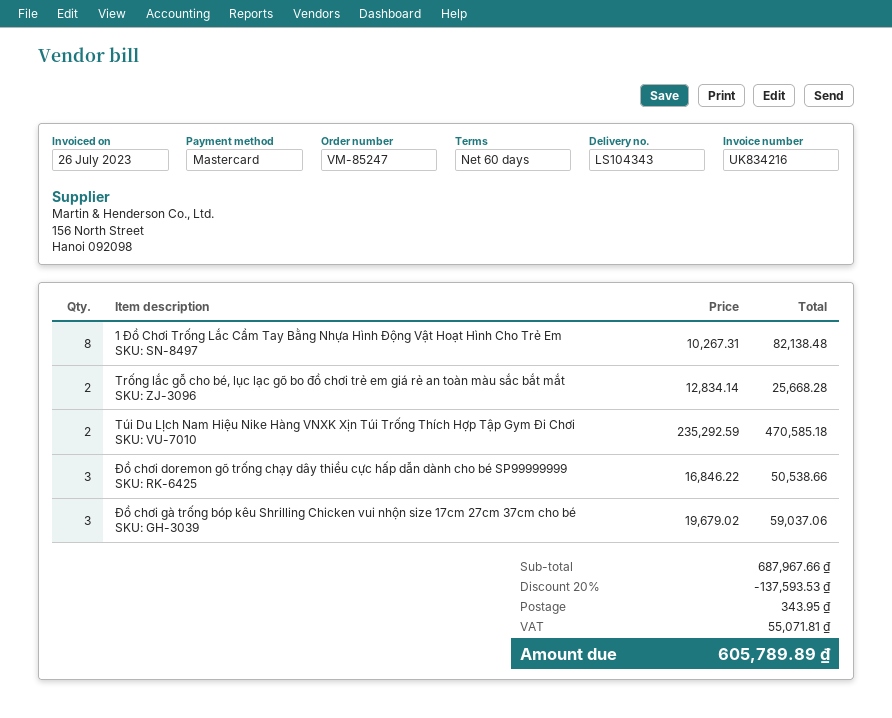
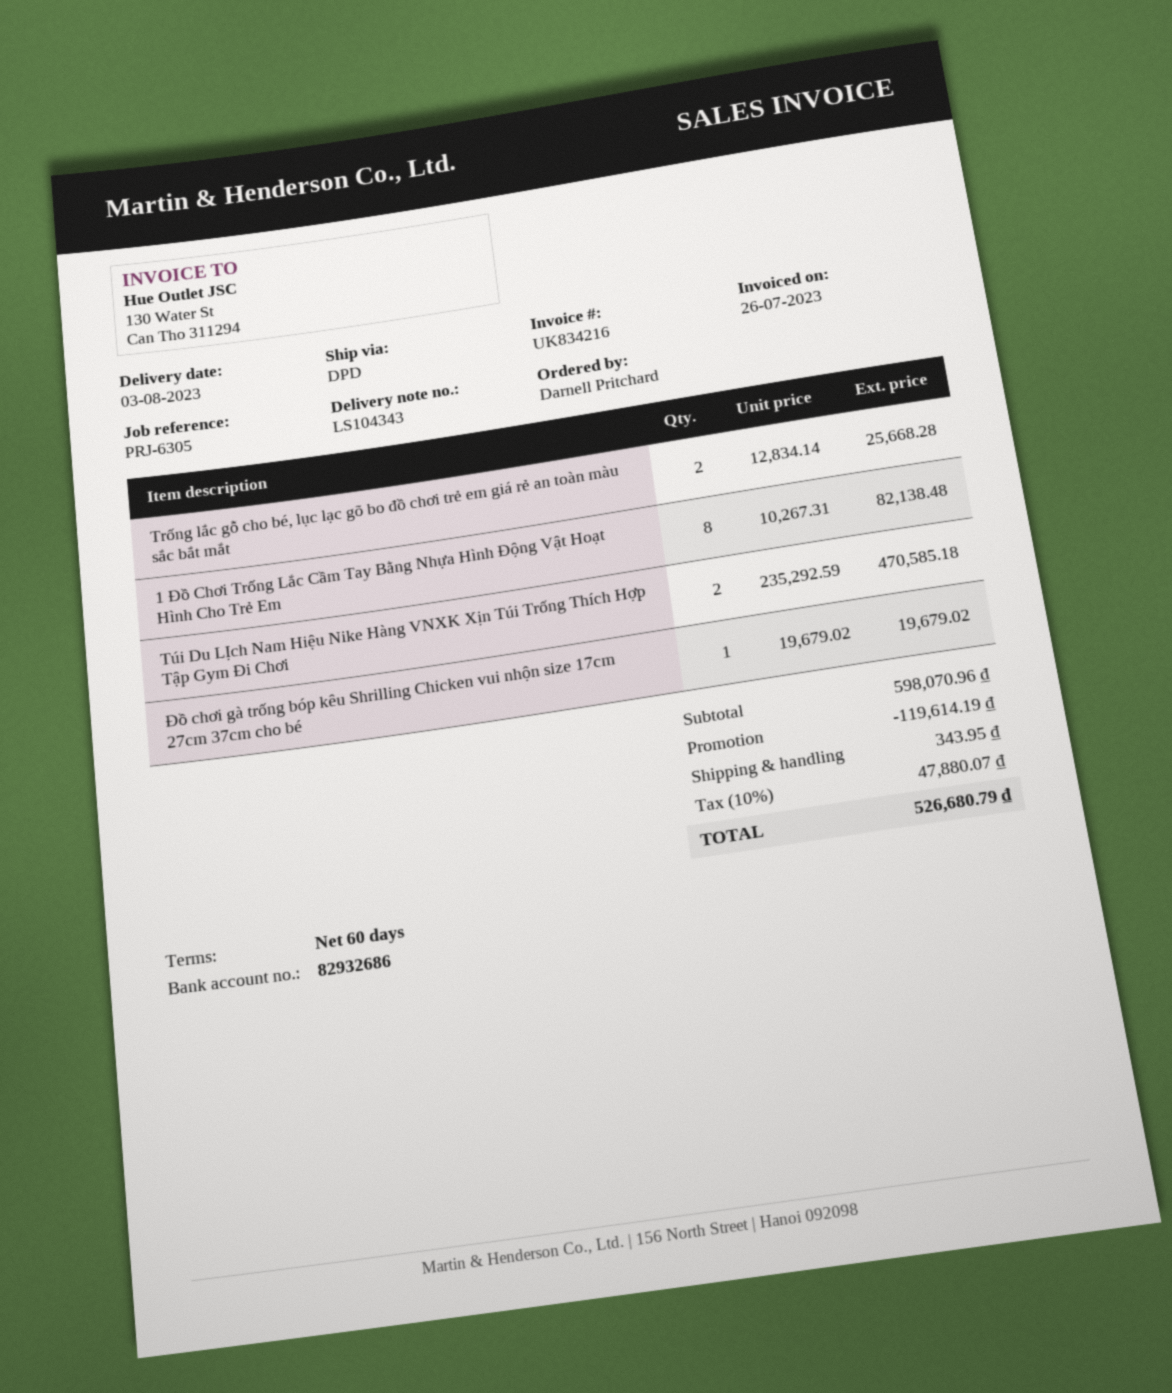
Đồ chơi doremon gõ trống chạy dây thiều cực hấp dẫn dành cho bé SP99999999: 3 x 16846.22 = 50538.66 -> none
Đồ chơi gà trống bóp kêu Shrilling Chicken vui nhộn size 17cm 27cm 37cm cho bé: 3 x 19679.02 = 59037.06 -> 1 x 19679.02 = 19679.02
subtotal: 687967.66 -> 598070.96
discount: 137593.53 -> 119614.19
tax: 55071.81 -> 47880.07
total: 605789.89 -> 526680.79

